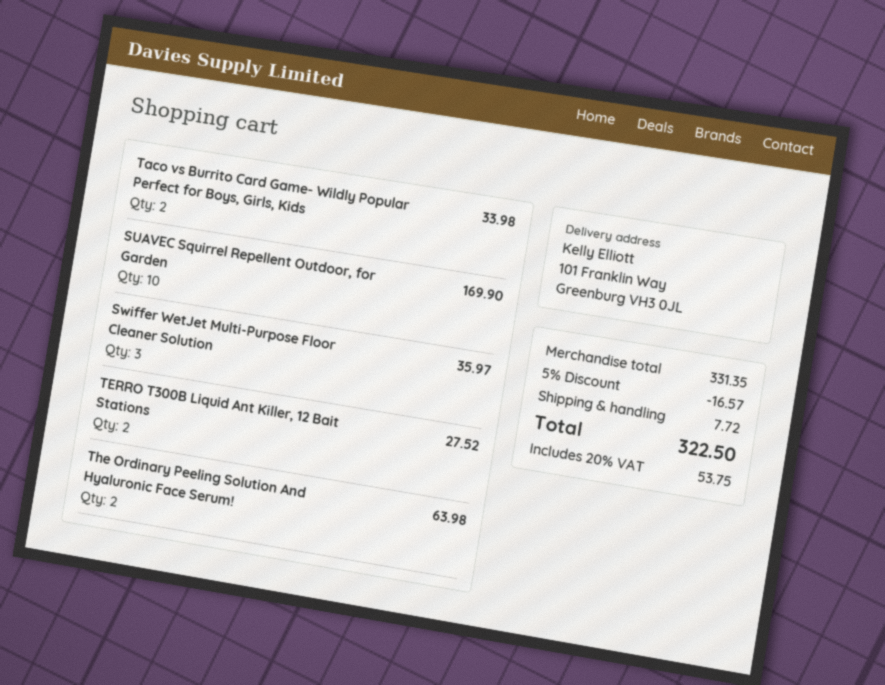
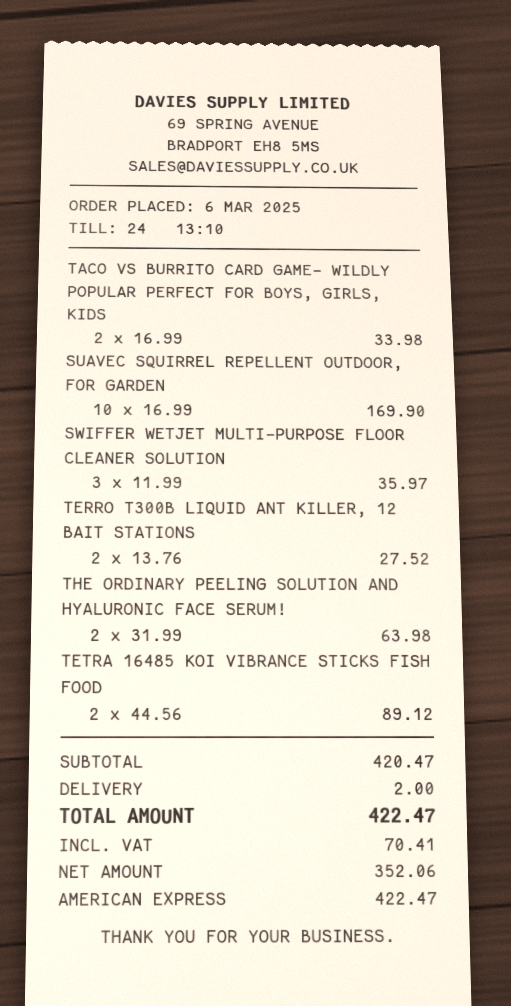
TETRA 16485 KOI VIBRANCE STICKS FISH FOOD: none -> 2 for 89.12
subtotal: 331.35 -> 420.47
discount: 5% = 16.57 -> none
shipping: 7.72 -> 2.00
tax: 53.75 -> 70.41
total: 322.50 -> 422.47

